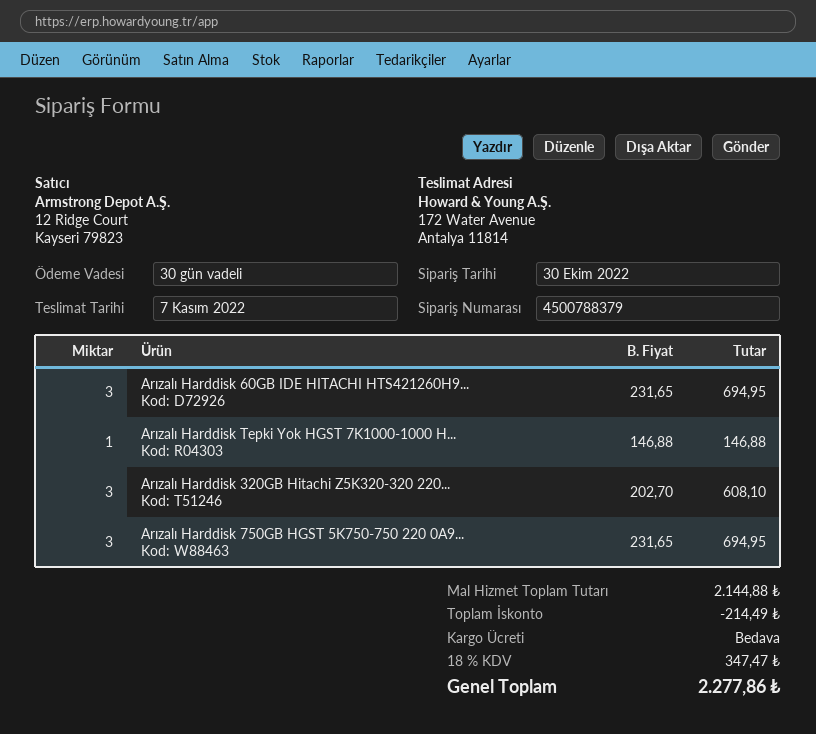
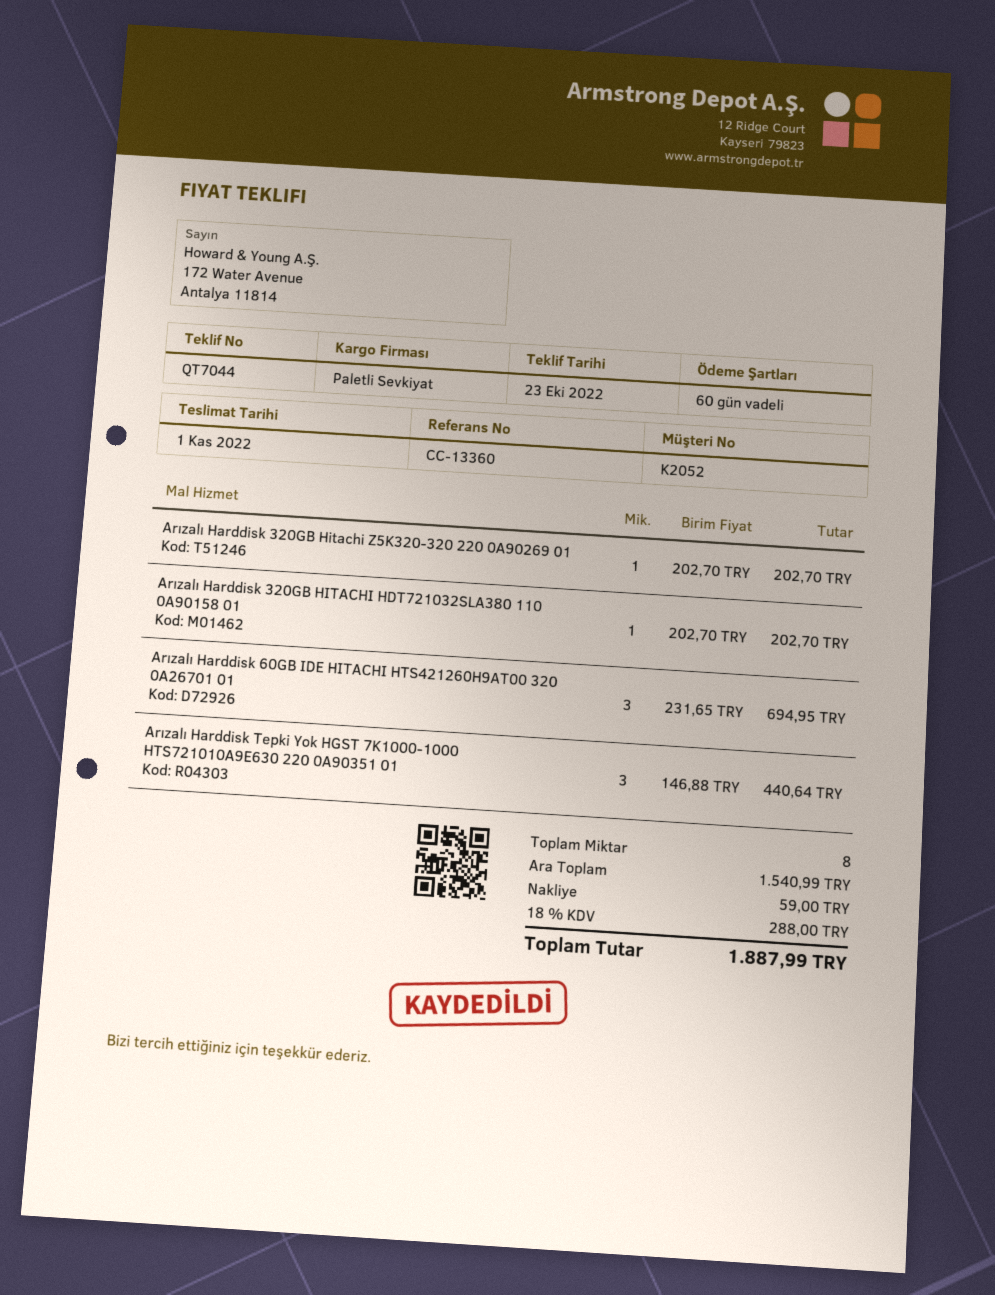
delivery date: 2022-11-07 -> 2022-11-01
payment terms: 30 days -> 60 days
Arızalı Harddisk Tepki Yok HGST 7K1000-1000 H...: 1 x 146.88 = 146.88 -> 3 x 146.88 = 440.64
Arızalı Harddisk 320GB Hitachi Z5K320-320 220...: 3 x 202.70 = 608.10 -> 1 x 202.70 = 202.70
Arızalı Harddisk 750GB HGST 5K750-750 220 0A9...: 3 x 231.65 = 694.95 -> none
Arızalı Harddisk 320GB HITACHI HDT721032SLA380 110 0A90158 01: none -> 1 x 202.70 = 202.70
subtotal: 2144.88 -> 1540.99
discount: 214.49 -> none
shipping: 0.00 -> 59.00
tax: 18% = 347.47 -> 18% = 288.00
total: 2277.86 -> 1887.99

